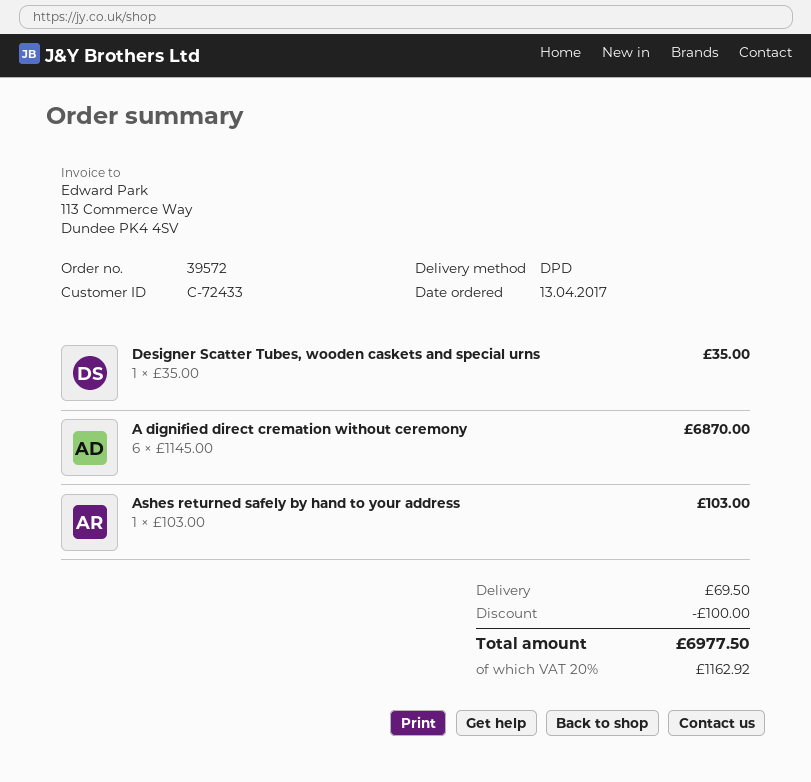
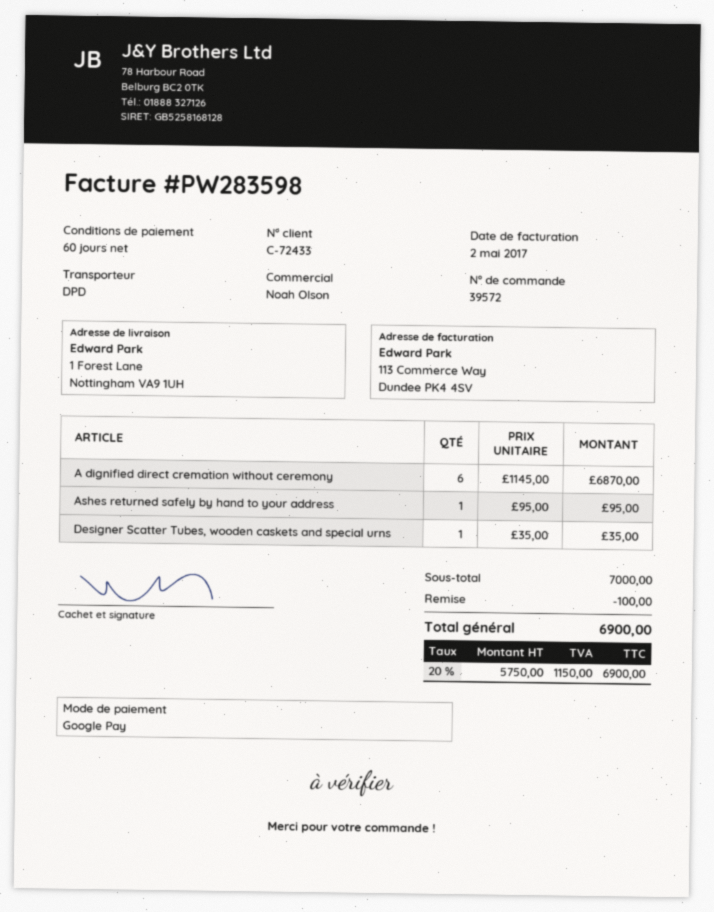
Ashes returned safely by hand to your address: 1 x 103.00 = 103.00 -> 1 x 95.00 = 95.00
shipping: 69.50 -> none
tax: 20% = 1162.92 -> 20% = 1150.00
total: 6977.50 -> 6900.00

